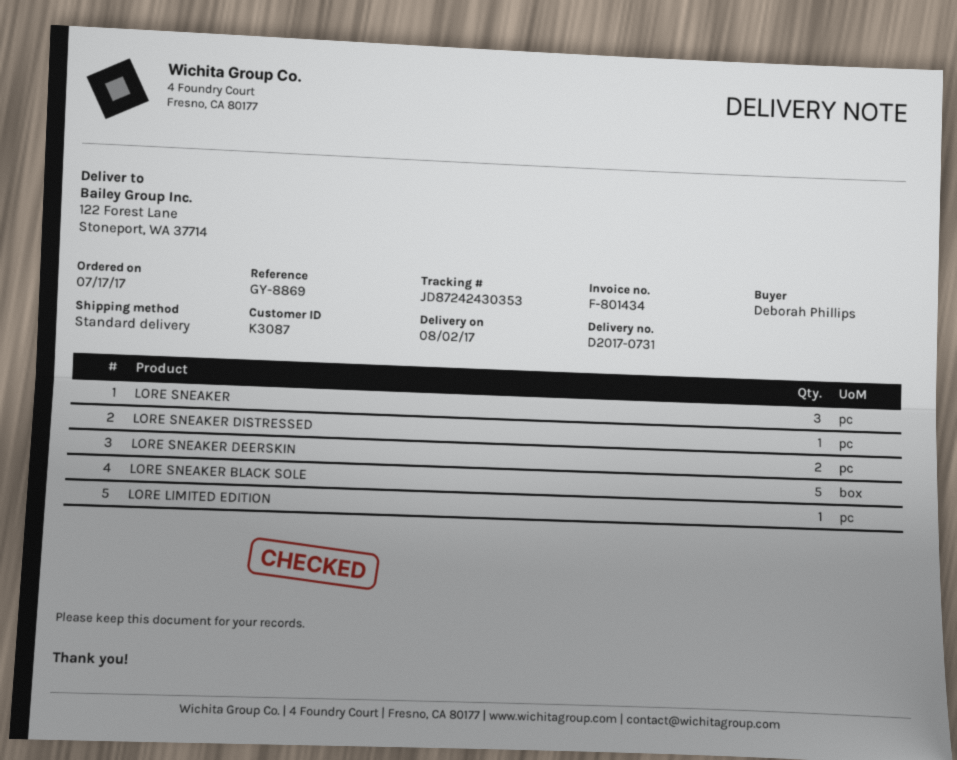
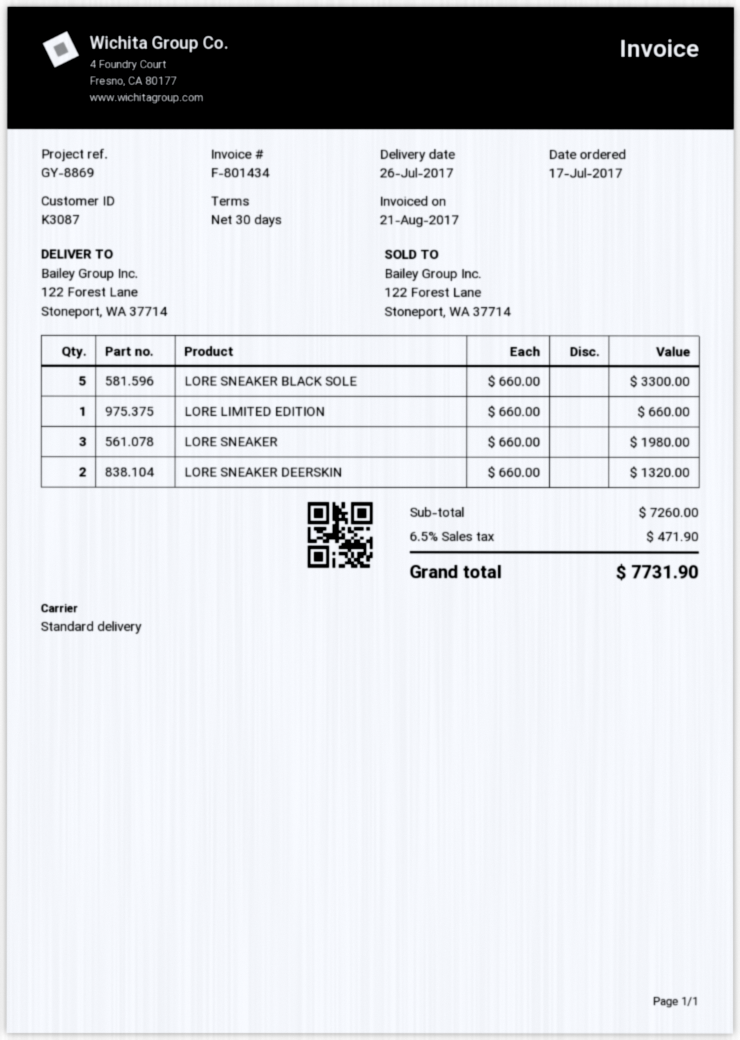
delivery date: 2017-08-02 -> 2017-07-26
LORE SNEAKER DISTRESSED: 1 -> none

